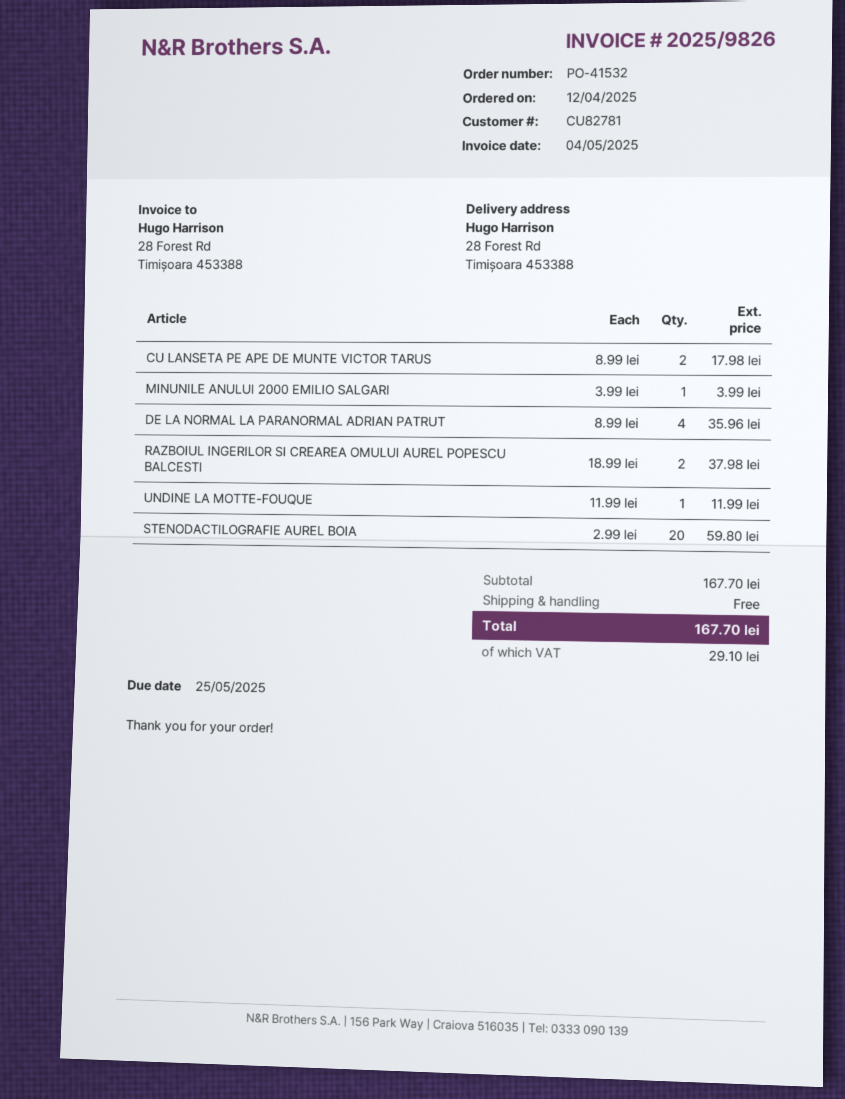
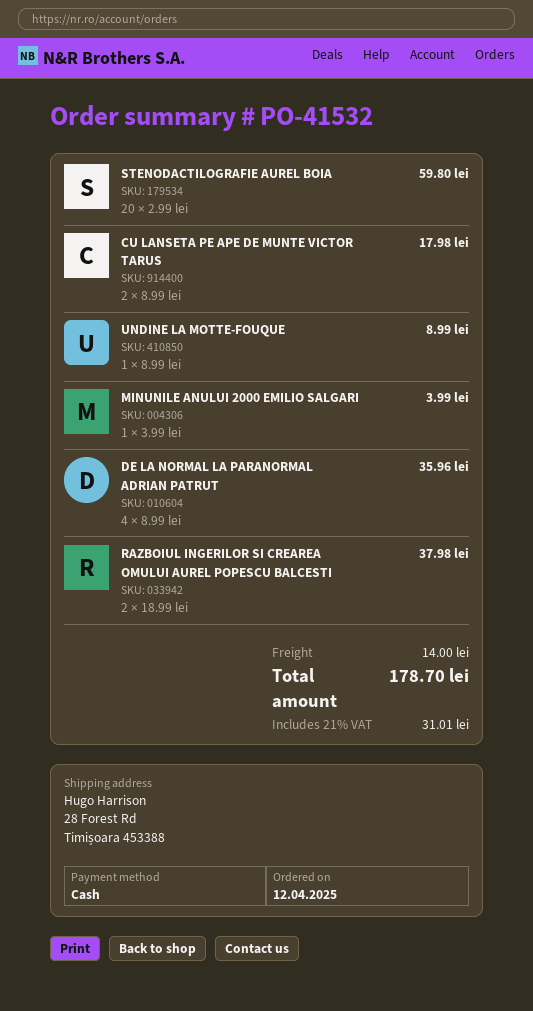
UNDINE LA MOTTE-FOUQUE: 1 x 11.99 = 11.99 -> 1 x 8.99 = 8.99
shipping: 0.00 -> 14.00
tax: 29.10 -> 31.01
total: 167.70 -> 178.70

